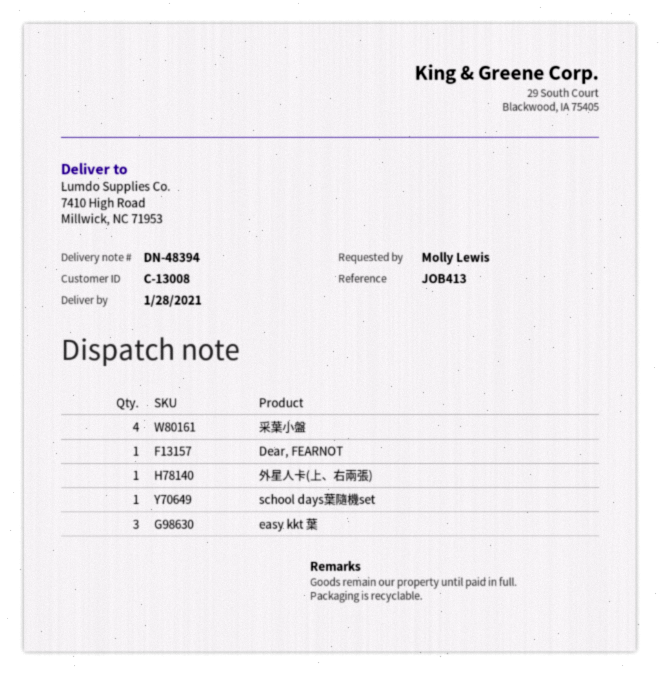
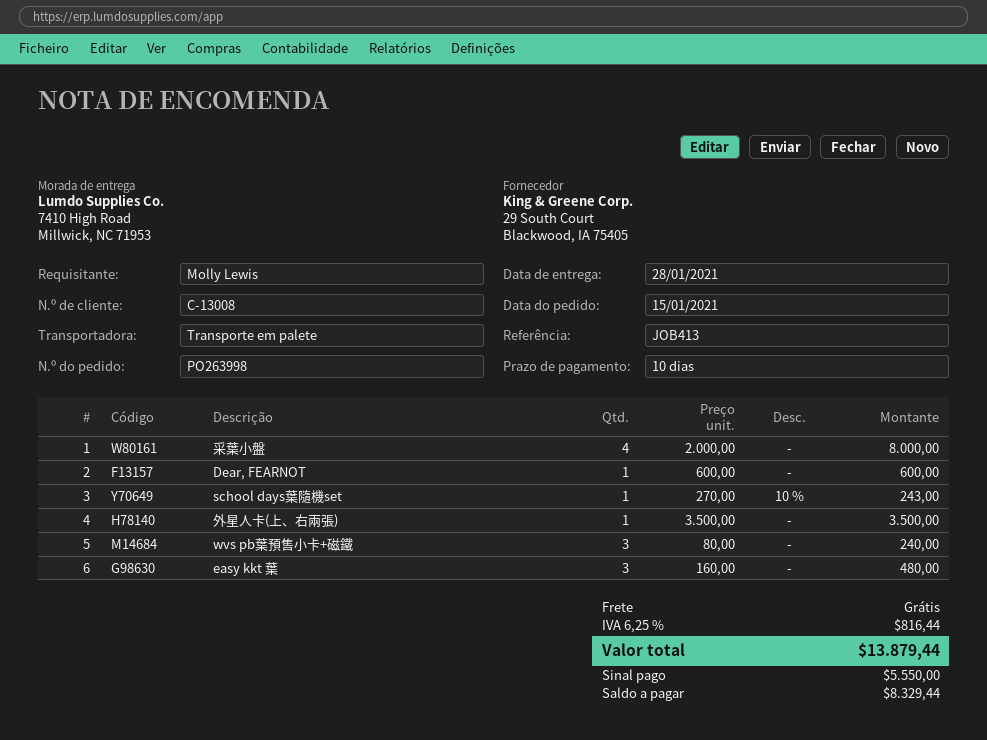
wvs pb葉預售小卡+磁鐵: none -> 3

